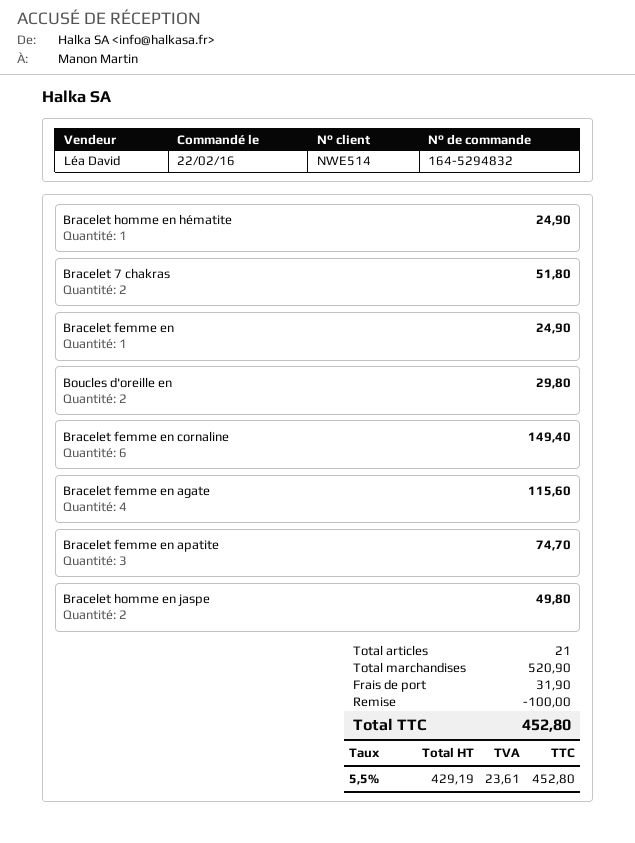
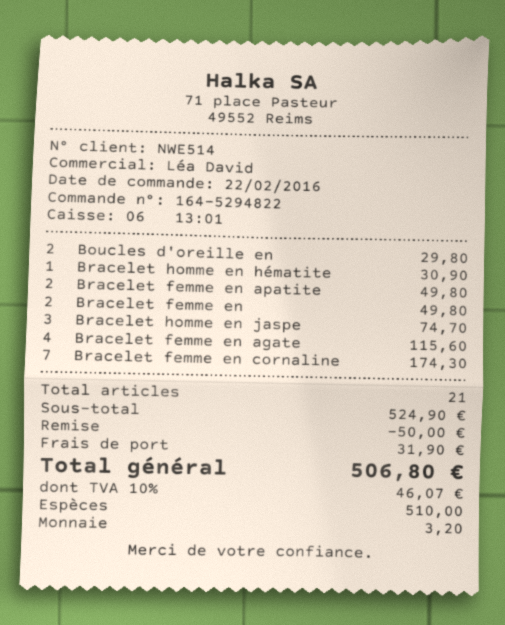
order number: 164-5294832 -> 164-5294822
Bracelet homme en hématite: 1 for 24.90 -> 1 for 30.90
Bracelet 7 chakras: 2 for 51.80 -> none
Bracelet femme en: 1 for 24.90 -> 2 for 49.80
Bracelet femme en cornaline: 6 for 149.40 -> 7 for 174.30
Bracelet femme en apatite: 3 for 74.70 -> 2 for 49.80
Bracelet homme en jaspe: 2 for 49.80 -> 3 for 74.70
subtotal: 520.90 -> 524.90
discount: 100.00 -> 50.00
tax: 5.5% = 23.61 -> 10% = 46.07
total: 452.80 -> 506.80

